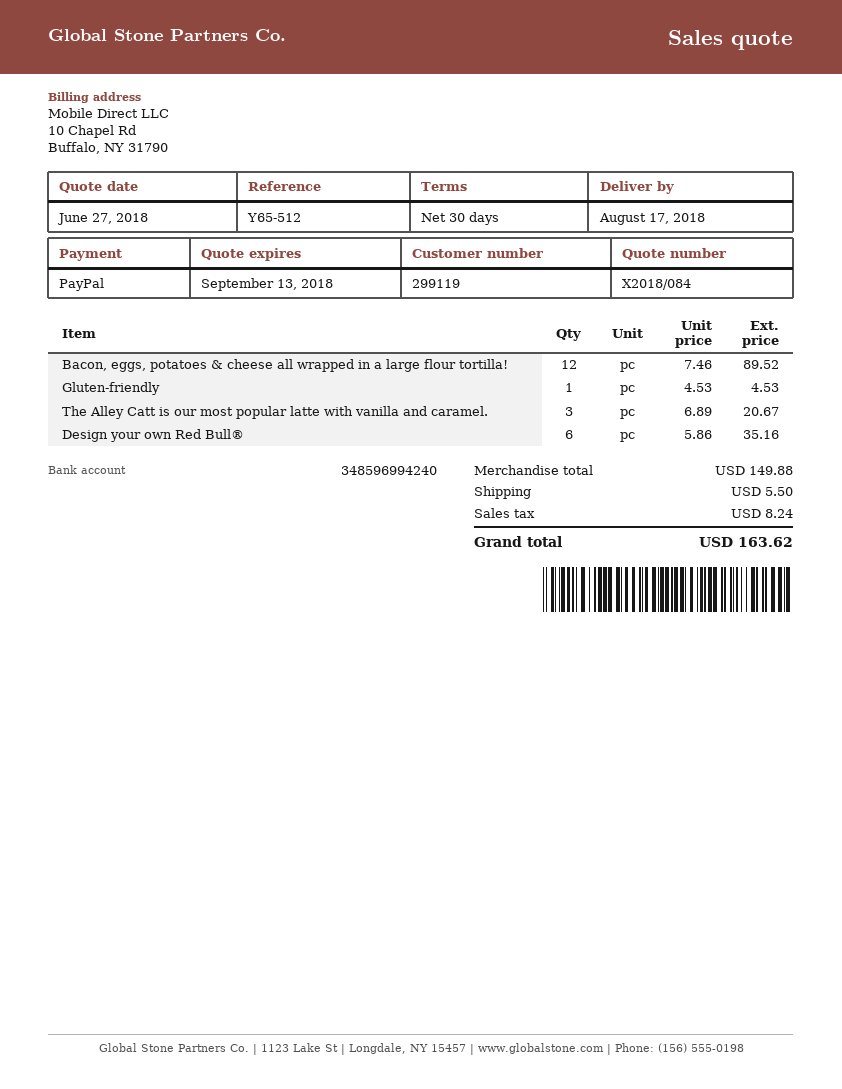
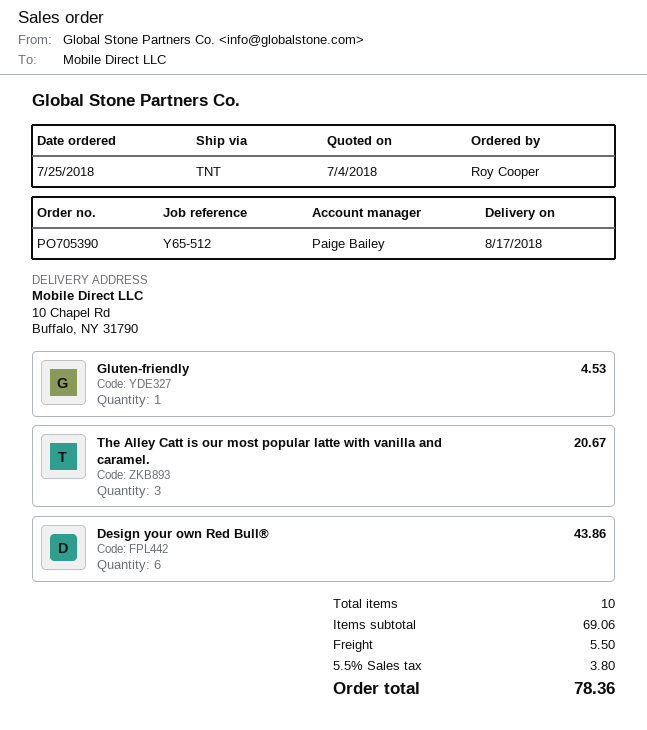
quote date: 2018-06-27 -> 2018-07-04
Bacon, eggs, potatoes & cheese all wrapped in a large flour tortilla!: 12 for 89.52 -> none
Design your own Red Bull®: 6 for 35.16 -> 6 for 43.86
subtotal: 149.88 -> 69.06
tax: 8.24 -> 3.80
total: 163.62 -> 78.36

